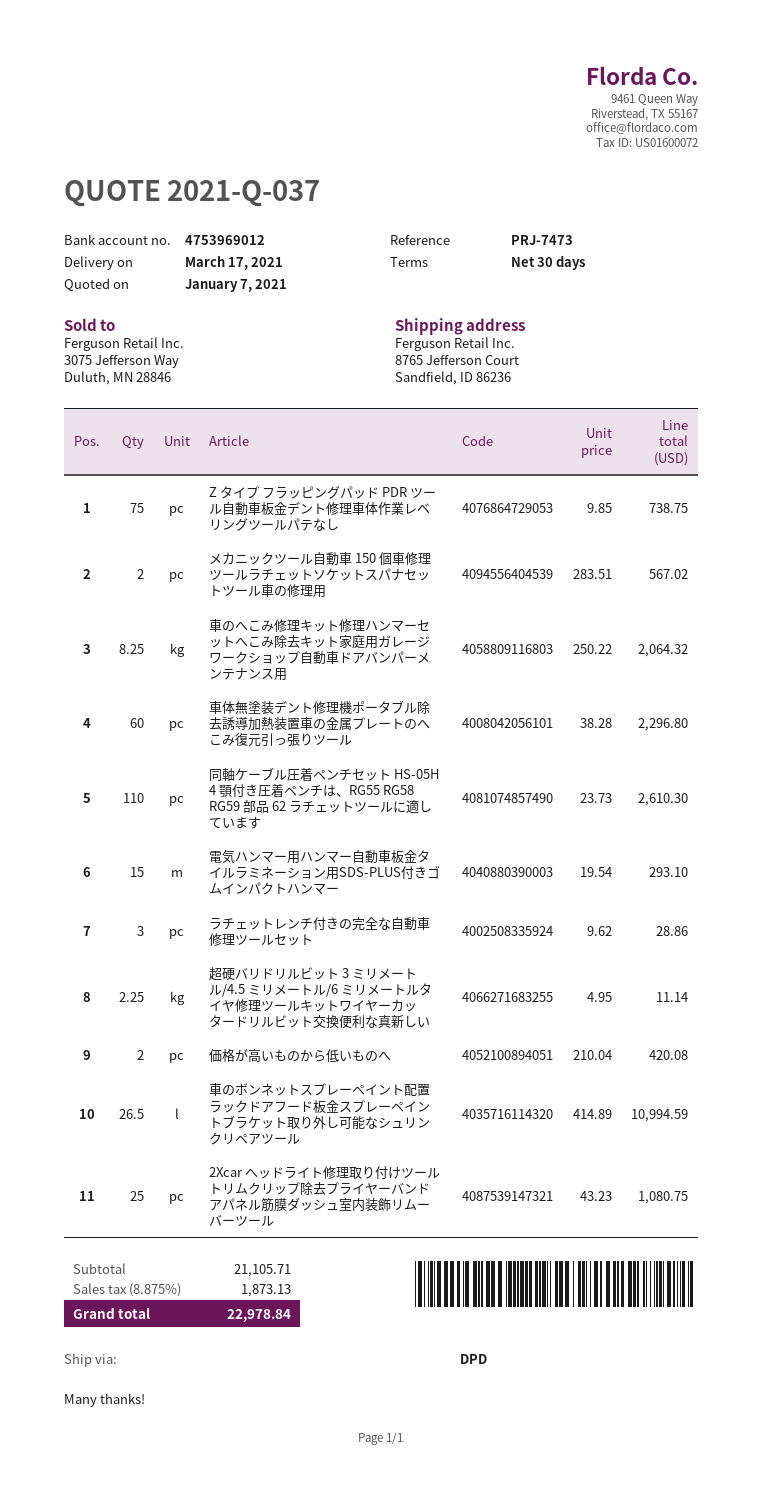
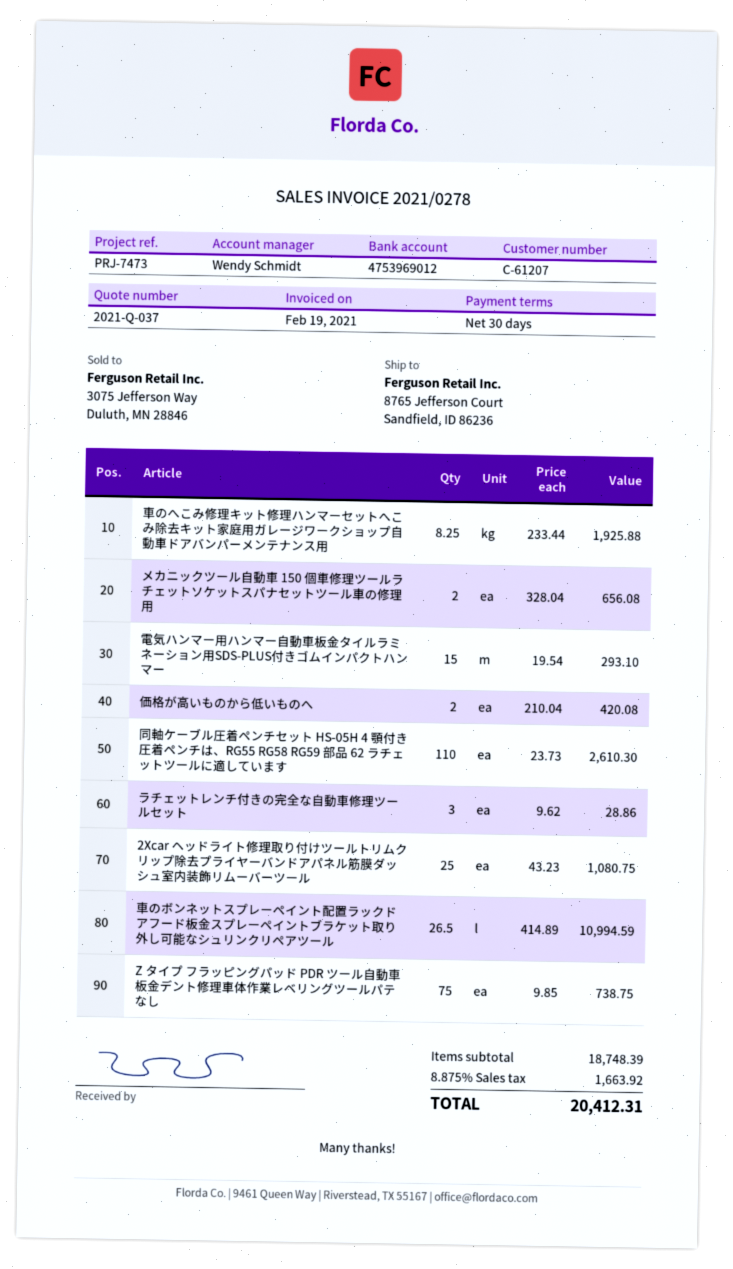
メカニックツール自動車 150 個車修理ツールラチェットソケットスパナセットツール車の修理用: 2 x 283.51 = 567.02 -> 2 x 328.04 = 656.08
車のへこみ修理キット修理ハンマーセットへこみ除去キット家庭用ガレージワークショップ自動車ドアバンパーメンテナンス用: 8.25 x 250.22 = 2064.32 -> 8.25 x 233.44 = 1925.88
車体無塗装デント修理機ポータブル除去誘導加熱装置車の金属プレートのへこみ復元引っ張りツール: 60 x 38.28 = 2296.80 -> none
超硬バリドリルビット 3 ミリメートル/4.5 ミリメートル/6 ミリメートルタイヤ修理ツールキットワイヤーカッタードリルビット交換便利な真新しい: 2.25 x 4.95 = 11.14 -> none
subtotal: 21105.71 -> 18748.39
tax: 8.875% = 1873.13 -> 8.875% = 1663.92
total: 22978.84 -> 20412.31

